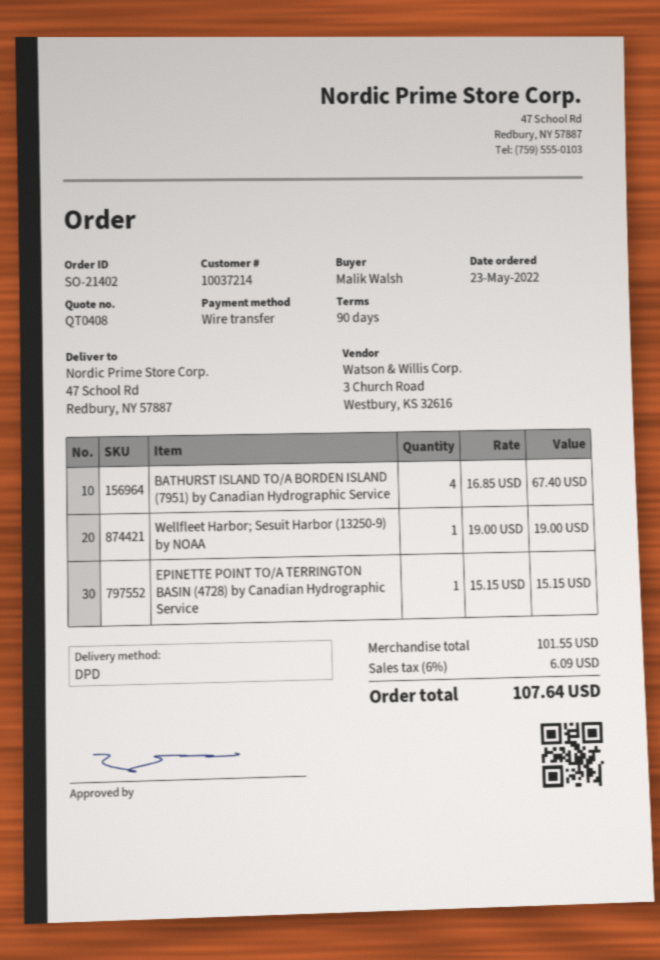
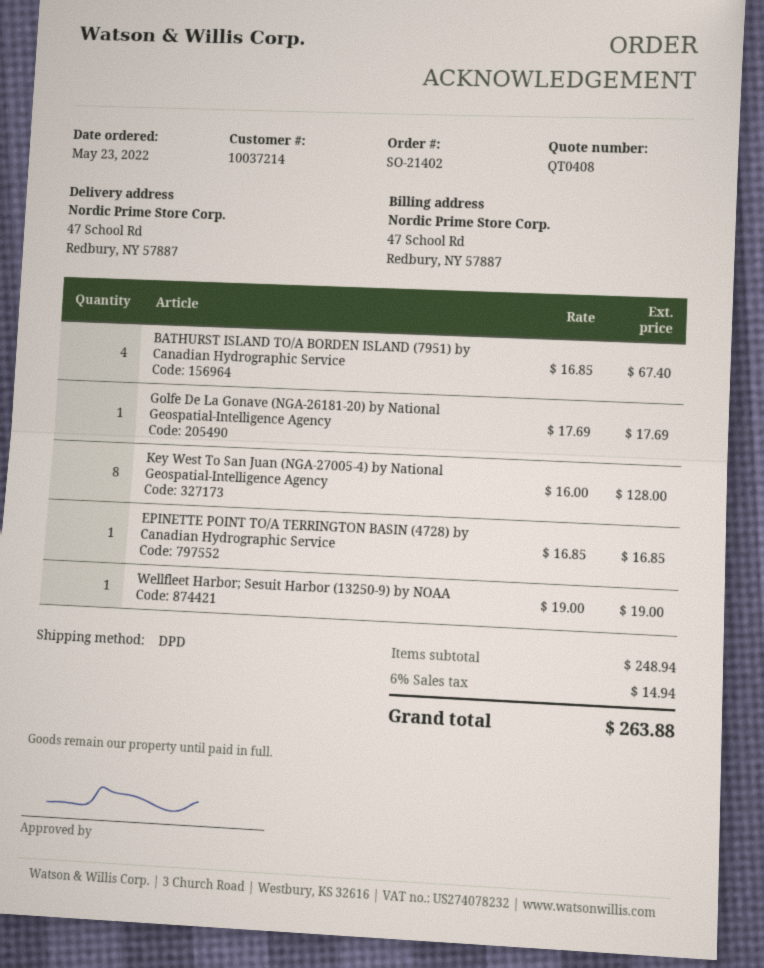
EPINETTE POINT TO/A TERRINGTON BASIN (4728) by Canadian Hydrographic Service: 1 x 15.15 = 15.15 -> 1 x 16.85 = 16.85
Golfe De La Gonave (NGA-26181-20) by National Geospatial-Intelligence Agency: none -> 1 x 17.69 = 17.69
Key West To San Juan (NGA-27005-4) by National Geospatial-Intelligence Agency: none -> 8 x 16.00 = 128.00
subtotal: 101.55 -> 248.94
tax: 6% = 6.09 -> 6% = 14.94
total: 107.64 -> 263.88

